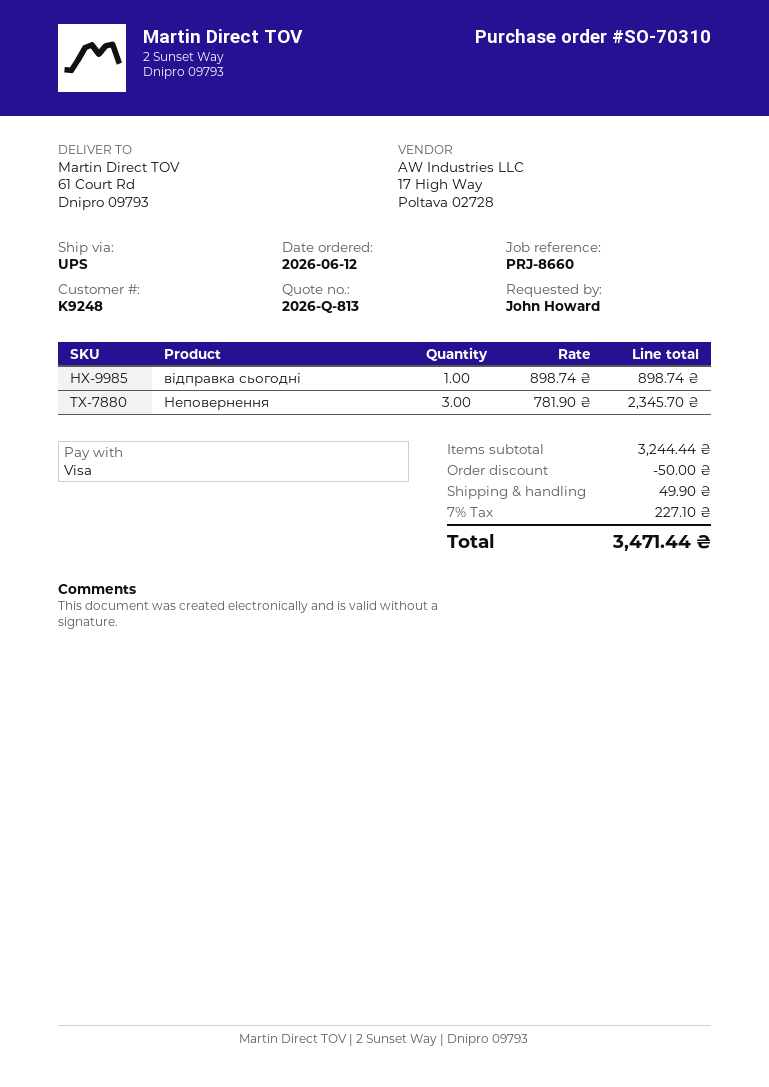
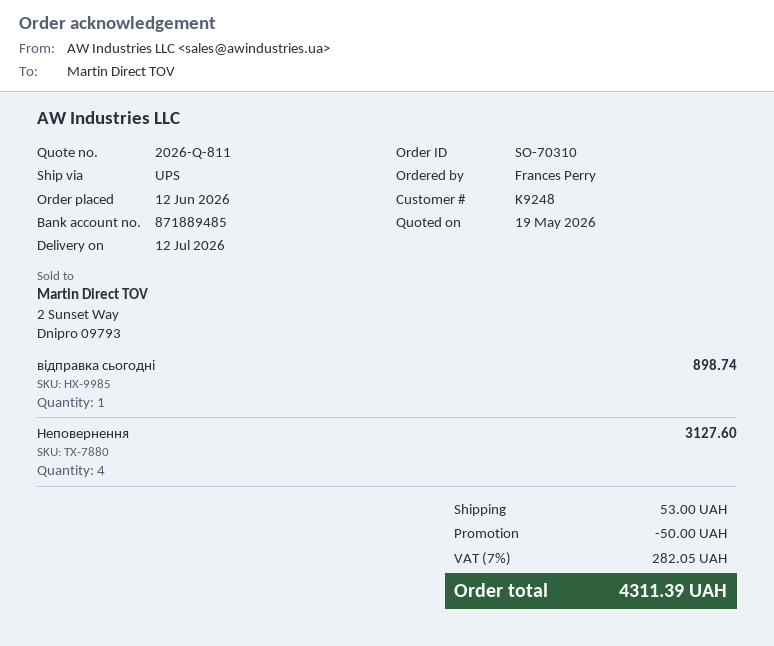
quote number: 2026-Q-813 -> 2026-Q-811
ordered by: John Howard -> Frances Perry
Неповернення: 3 for 2345.70 -> 4 for 3127.60
shipping: 49.90 -> 53.00
tax: 7% = 227.10 -> 7% = 282.05
total: 3471.44 -> 4311.39

